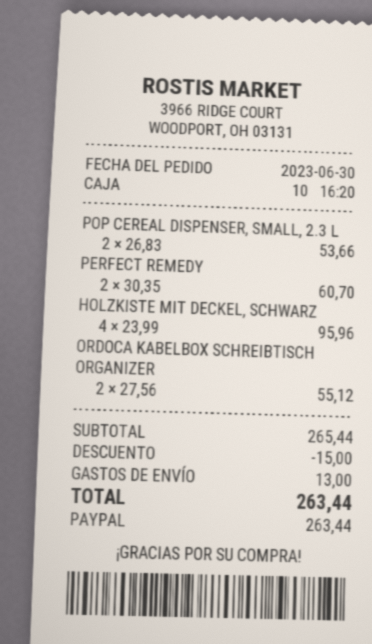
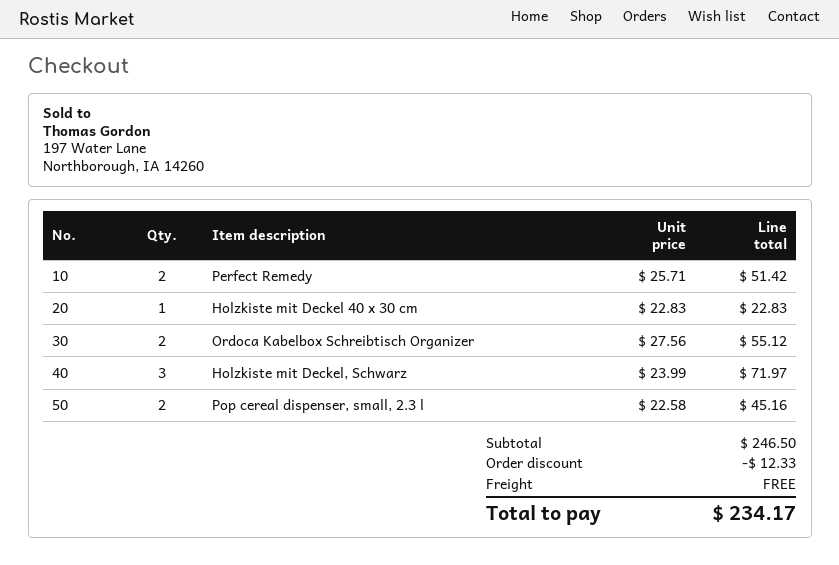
POP CEREAL DISPENSER, SMALL, 2.3 L: 2 x 26.83 = 53.66 -> 2 x 22.58 = 45.16
PERFECT REMEDY: 2 x 30.35 = 60.70 -> 2 x 25.71 = 51.42
HOLZKISTE MIT DECKEL, SCHWARZ: 4 x 23.99 = 95.96 -> 3 x 23.99 = 71.97
Holzkiste mit Deckel 40 x 30 cm: none -> 1 x 22.83 = 22.83
subtotal: 265.44 -> 246.50
discount: 15.00 -> 12.33
shipping: 13.00 -> 0.00
total: 263.44 -> 234.17

